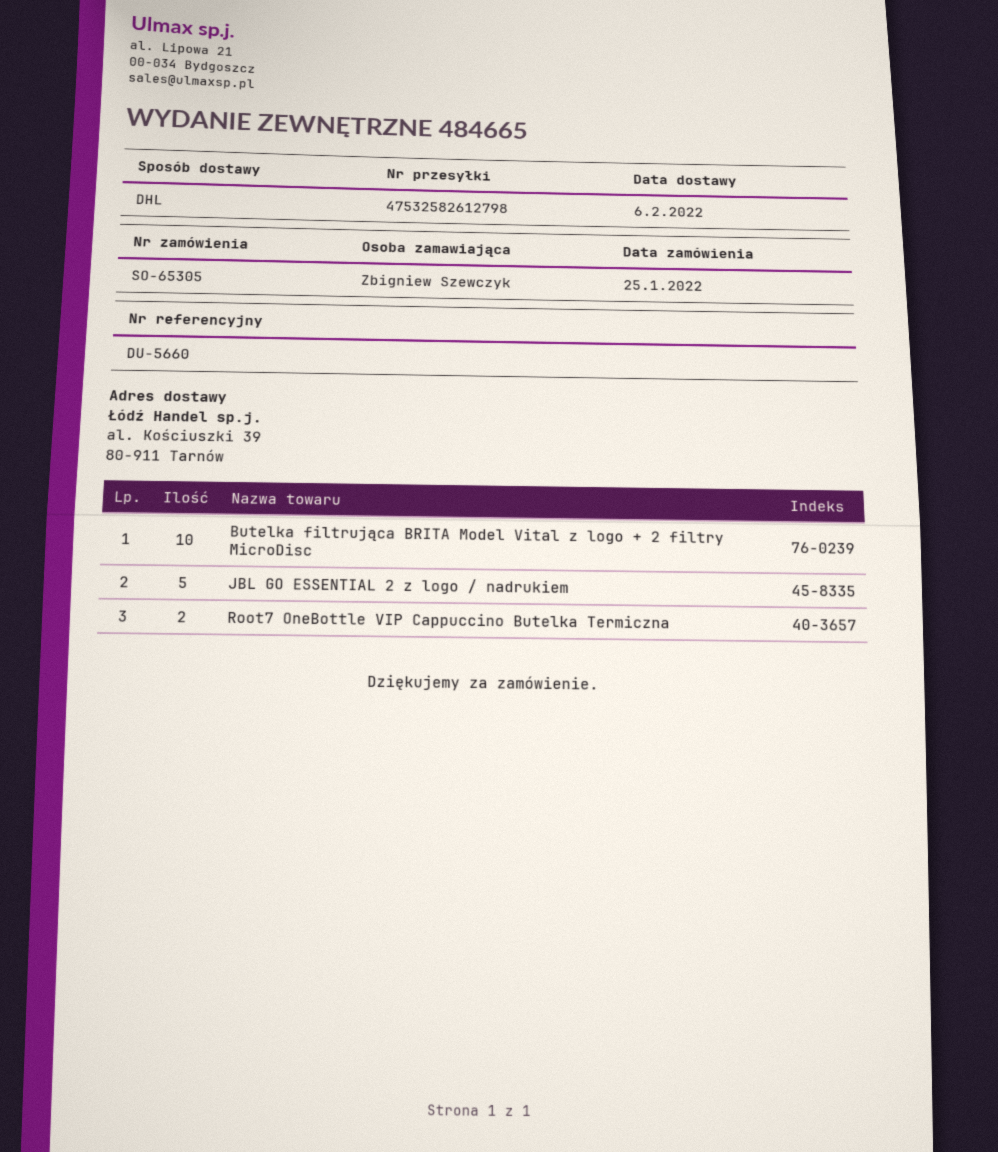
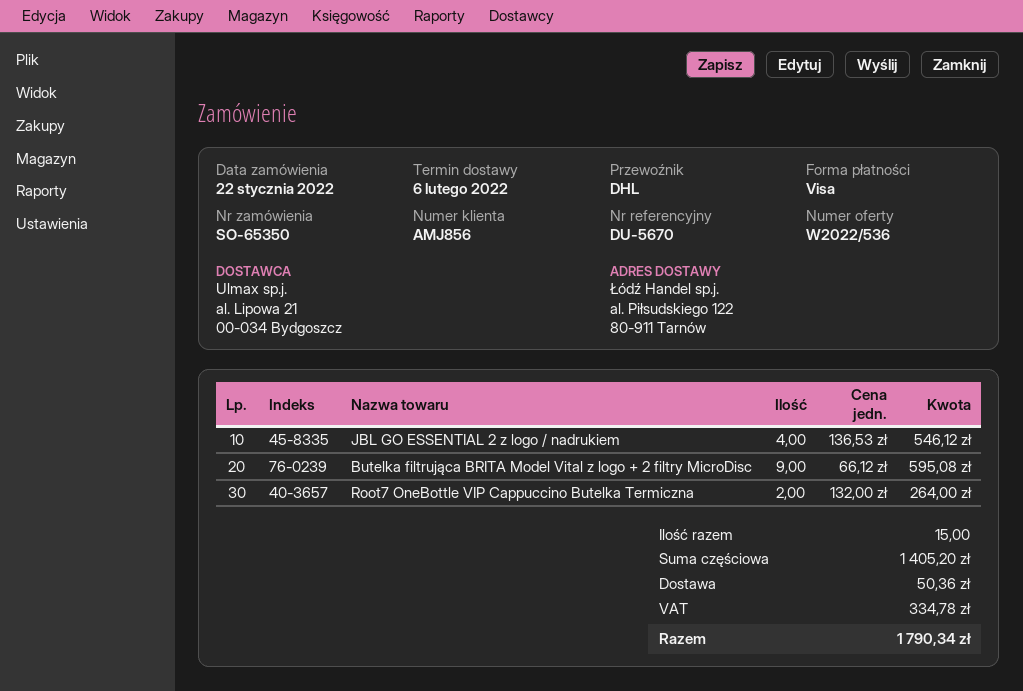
order number: SO-65305 -> SO-65350
order date: 2022-01-25 -> 2022-01-22
reference: DU-5660 -> DU-5670
ship to: al. Kościuszki 39, 80-911 Tarnów -> al. Piłsudskiego 122, 80-911 Tarnów
Butelka filtrująca BRITA Model Vital z logo + 2 filtry MicroDisc: 10 -> 9
JBL GO ESSENTIAL 2 z logo / nadrukiem: 5 -> 4

